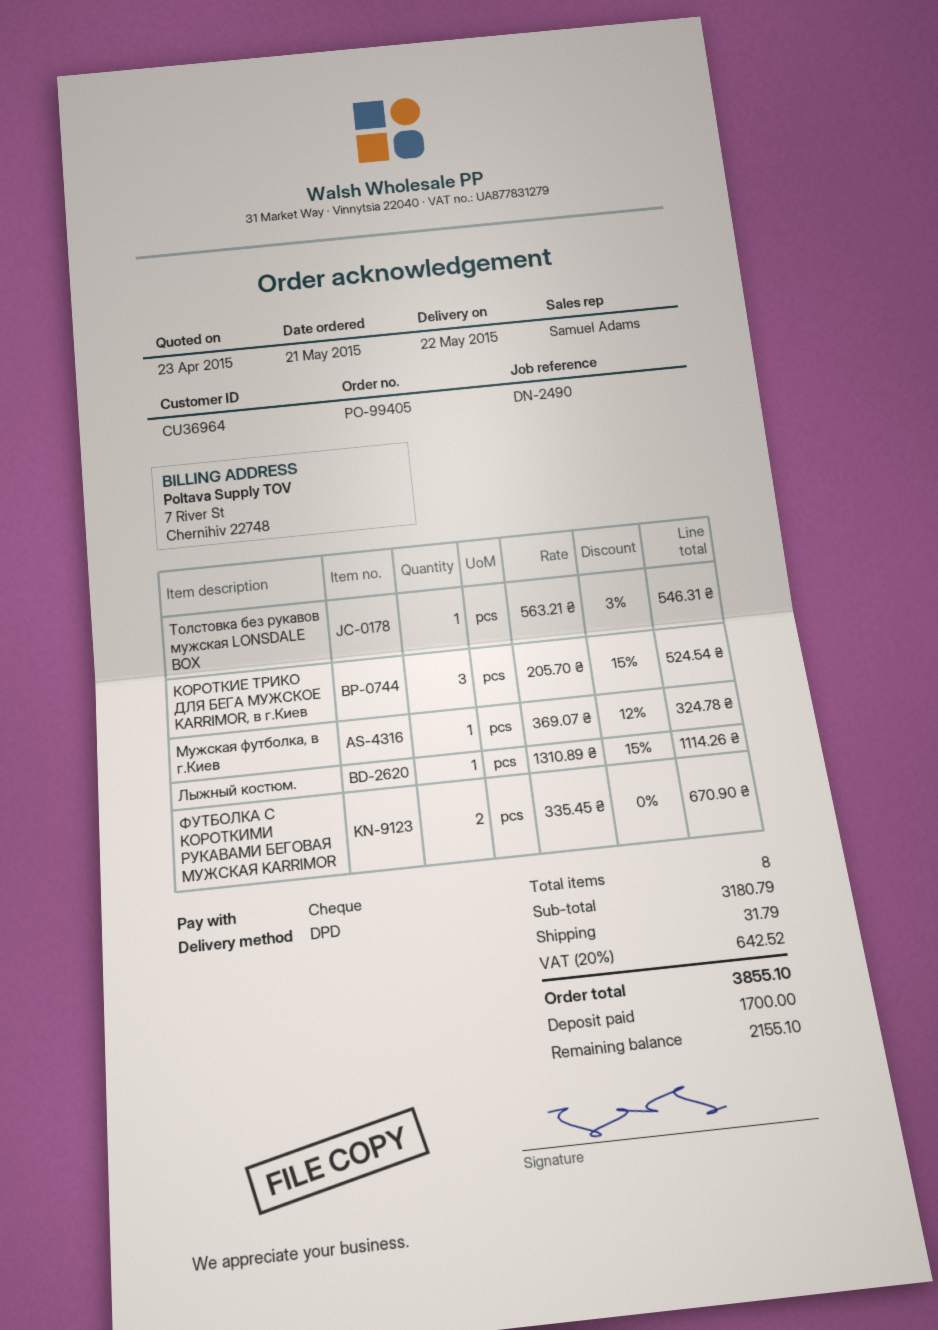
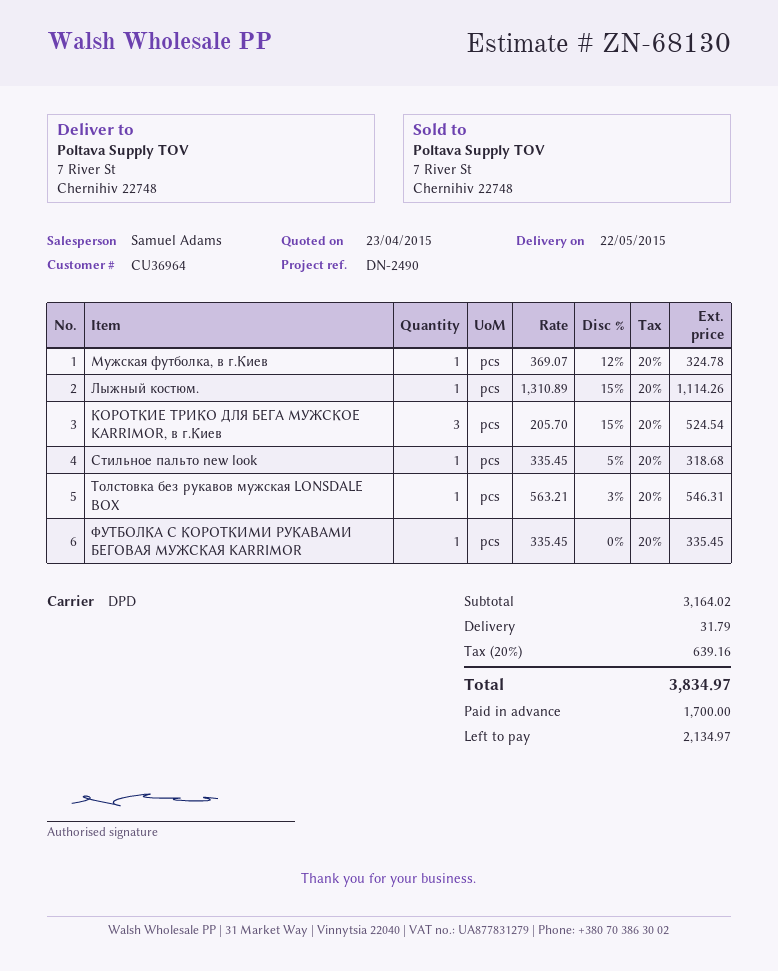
ФУТБОЛКА С КОРОТКИМИ РУКАВАМИ БЕГОВАЯ МУЖСКАЯ KARRIMOR: 2 x 335.45 = 670.90 -> 1 x 335.45 = 335.45
Стильное пальто new look: none -> 1 x 335.45 - 5% = 318.68
subtotal: 3180.79 -> 3164.02
tax: 20% = 642.52 -> 20% = 639.16
total: 3855.10 -> 3834.97
balance: 2155.10 -> 2134.97

